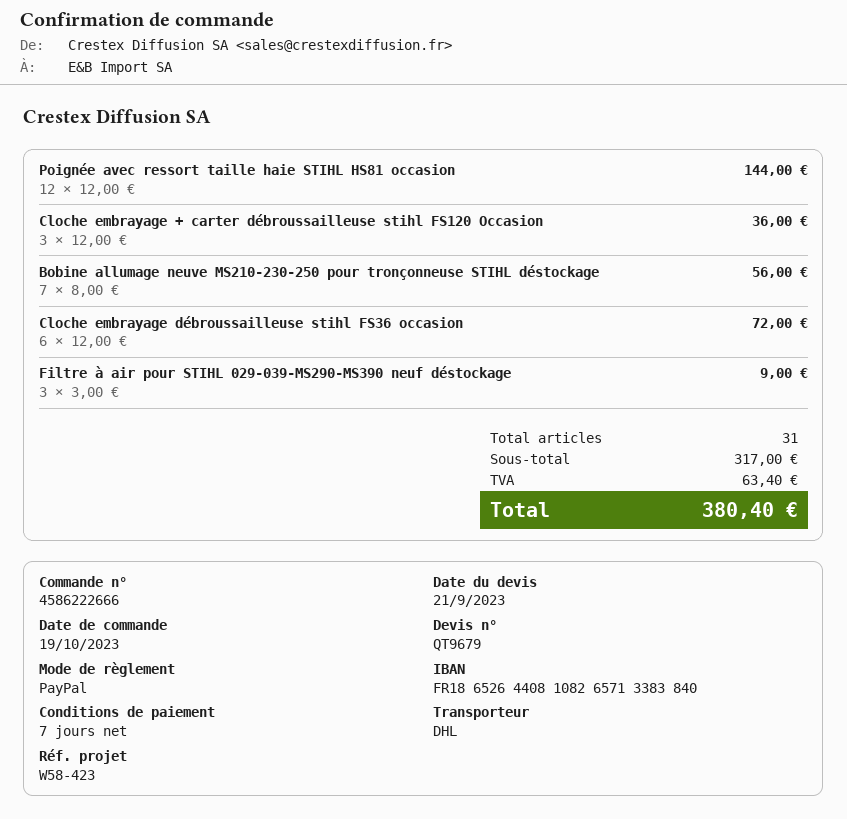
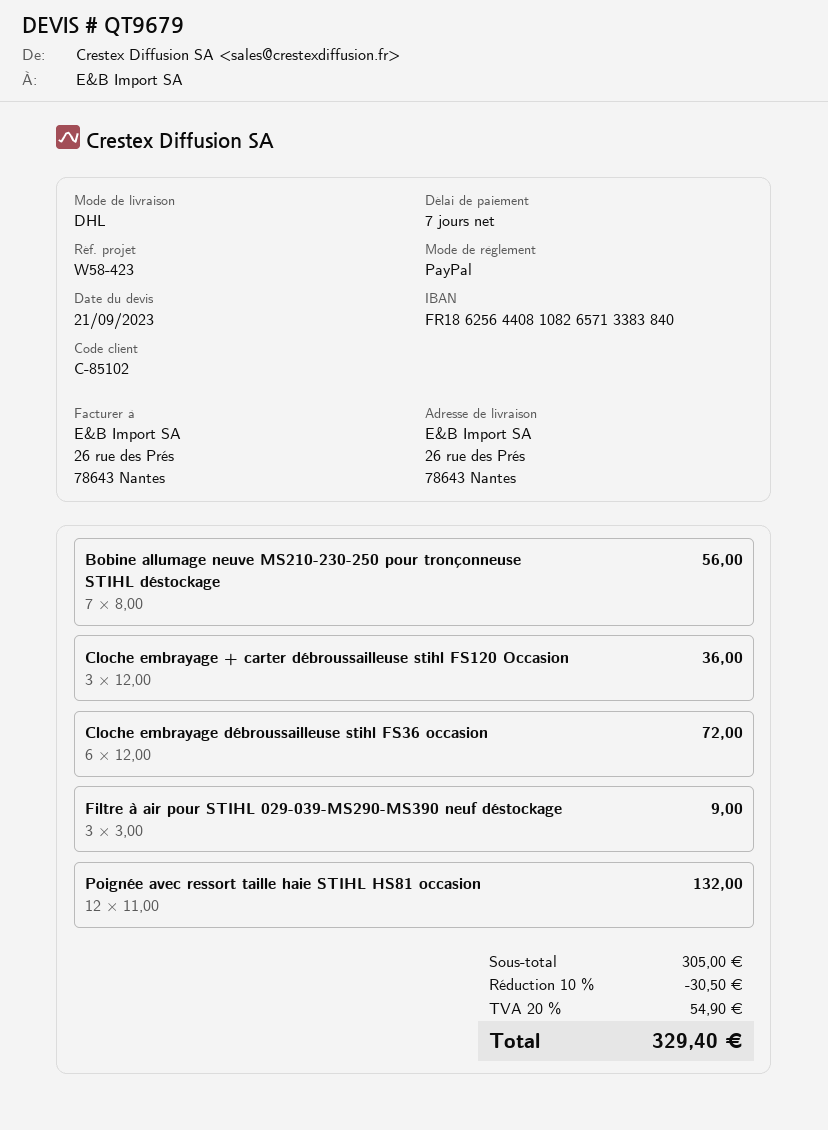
bank account: FR1865264408108265713383840 -> FR1862564408108265713383840
Poignée avec ressort taille haie STIHL HS81 occasion: 12 x 12.00 = 144.00 -> 12 x 11.00 = 132.00
subtotal: 317.00 -> 305.00
discount: none -> 10% = 30.50
tax: 63.40 -> 54.90
total: 380.40 -> 329.40

